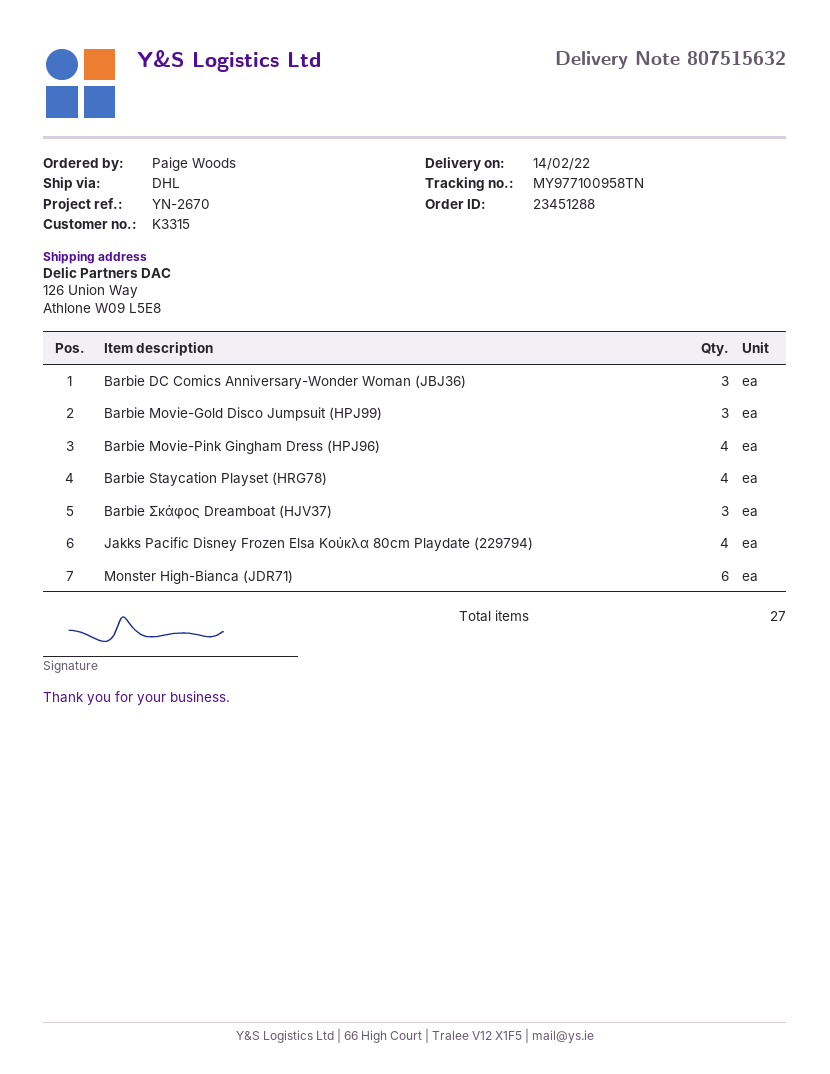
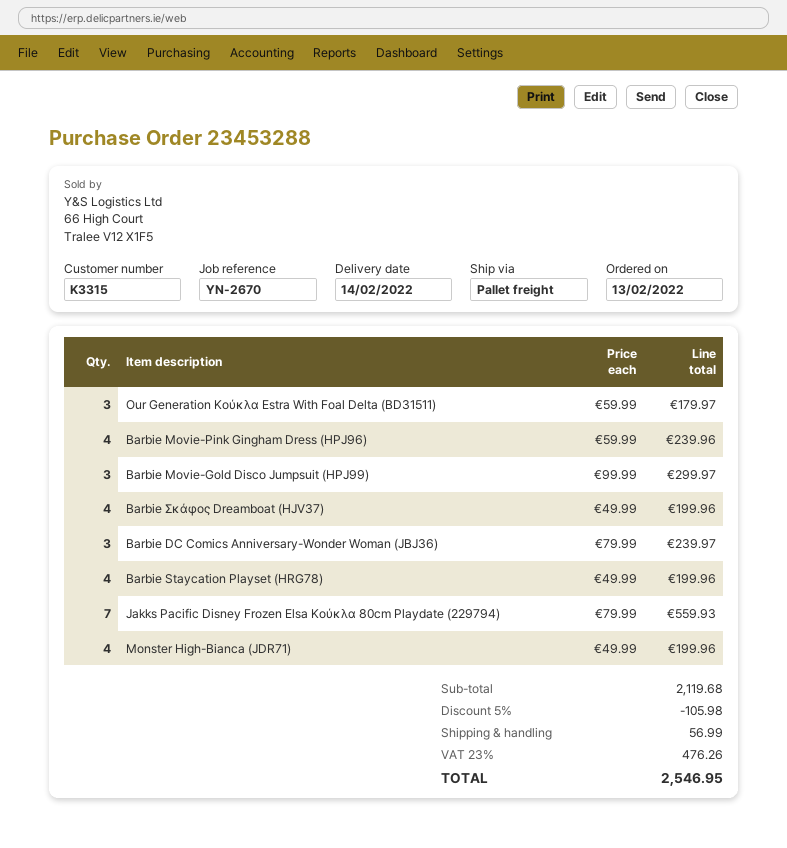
order number: 23451288 -> 23453288
shipping method: DHL -> pallet freight
Barbie Σκάφος Dreamboat (HJV37): 3 -> 4
Jakks Pacific Disney Frozen Elsa Κούκλα 80cm Playdate (229794): 4 -> 7
Monster High-Bianca (JDR71): 6 -> 4
Our Generation Κούκλα Estra With Foal Delta (BD31511): none -> 3

